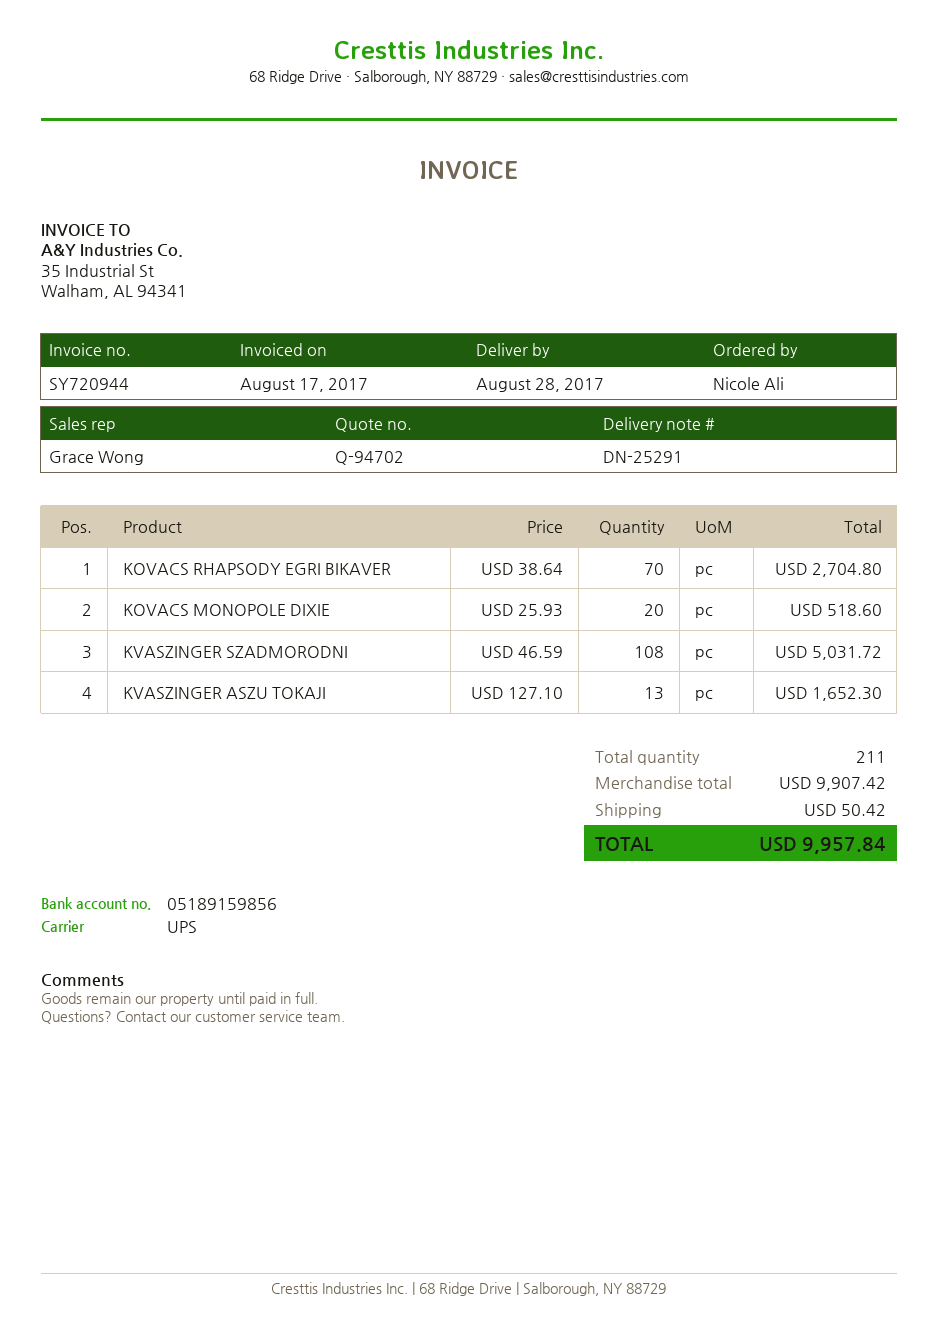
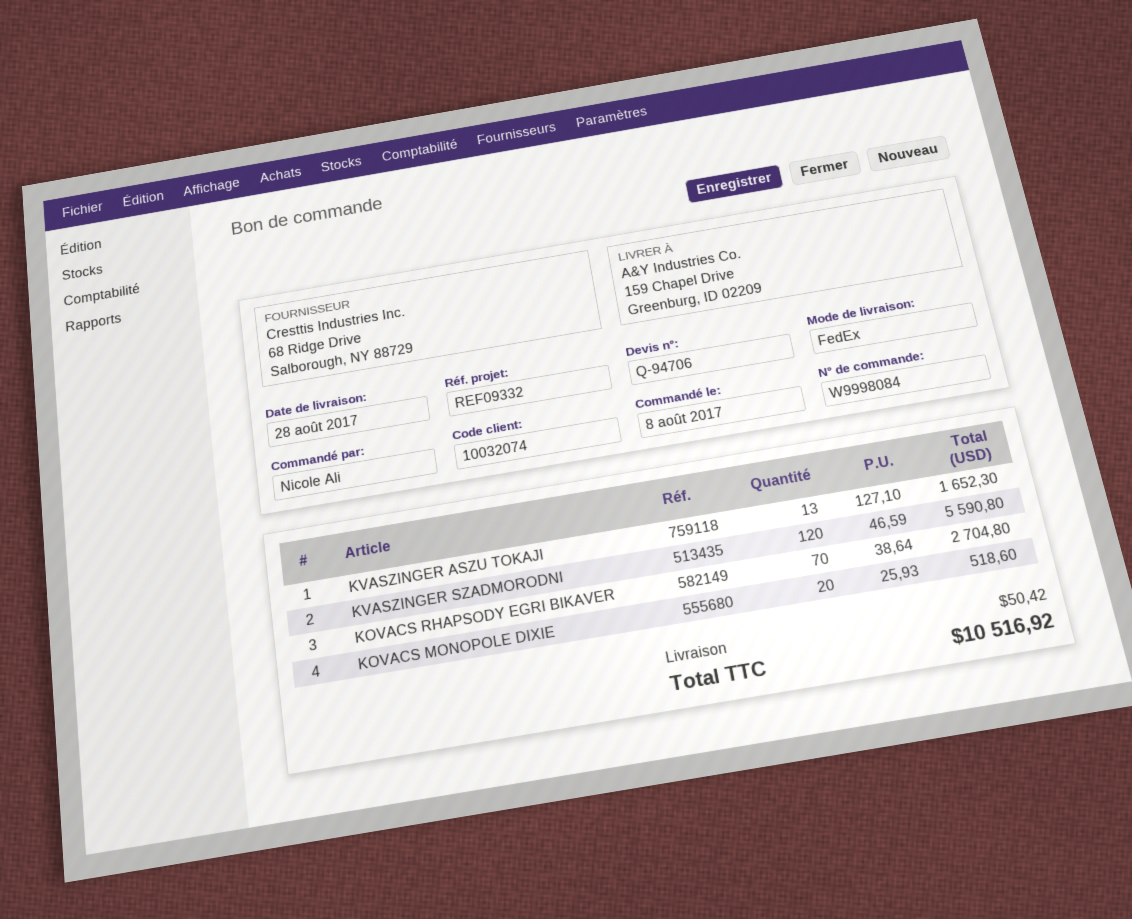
quote number: Q-94702 -> Q-94706
shipping method: UPS -> FedEx
KVASZINGER SZADMORODNI: 108 x 46.59 = 5031.72 -> 120 x 46.59 = 5590.80
total: 9957.84 -> 10516.92

